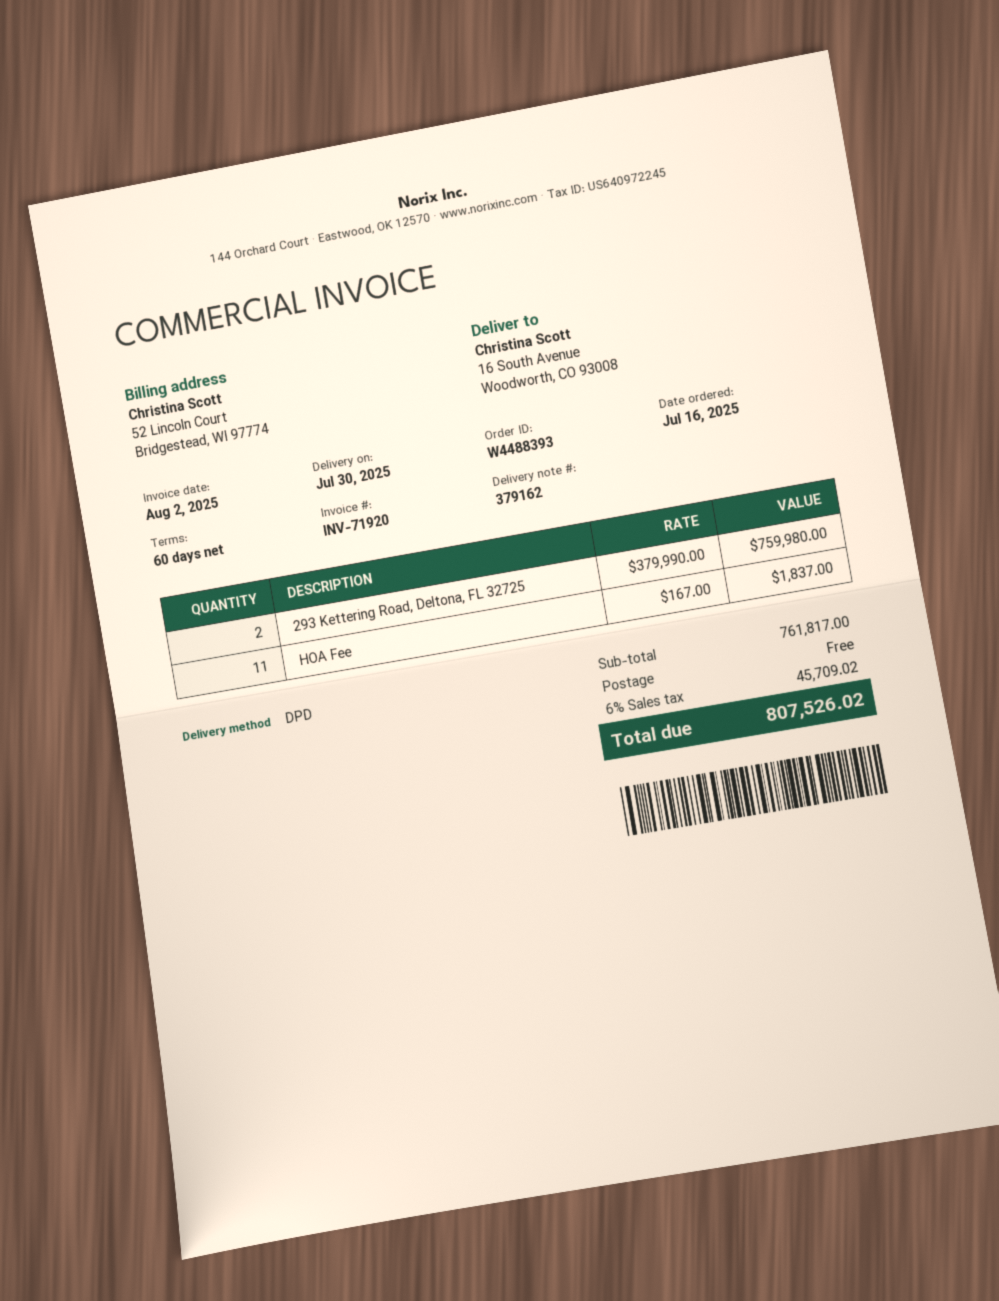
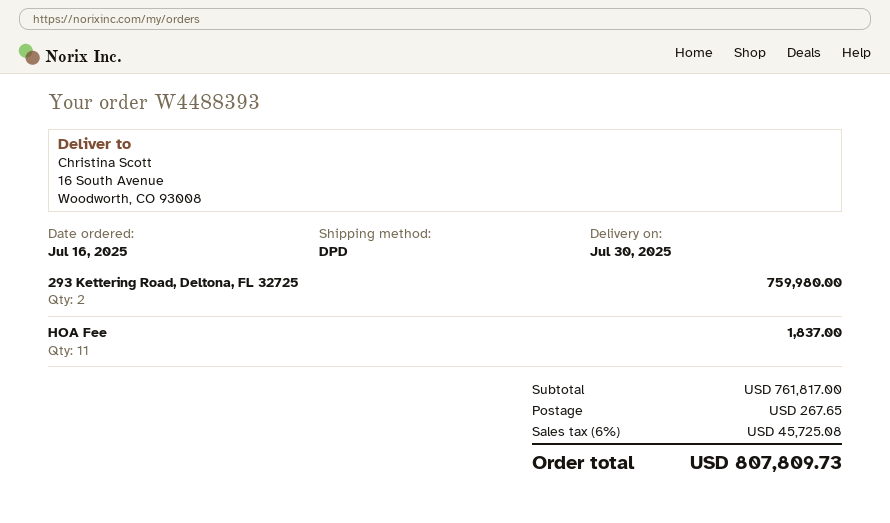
shipping: 0.00 -> 267.65
tax: 6% = 45709.02 -> 6% = 45725.08
total: 807526.02 -> 807809.73

